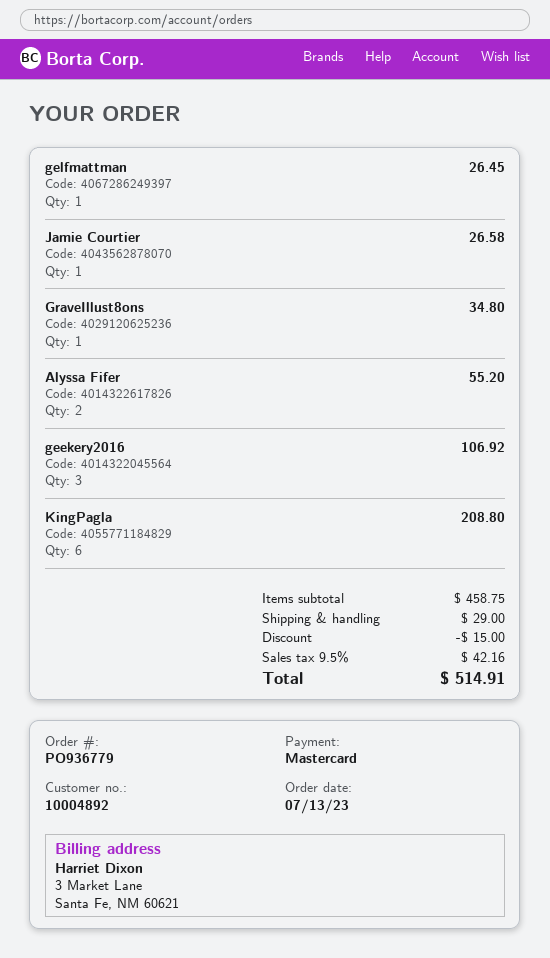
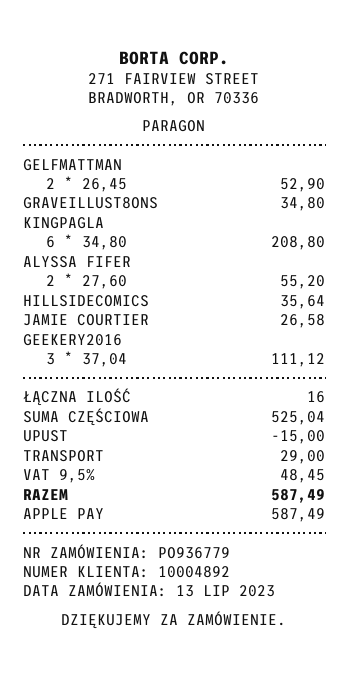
payment method: Mastercard -> Apple Pay
gelfmattman: 1 for 26.45 -> 2 for 52.90
geekery2016: 3 for 106.92 -> 3 for 111.12
HILLSIDECOMICS: none -> 1 for 35.64
subtotal: 458.75 -> 525.04
tax: 9.5% = 42.16 -> 9.5% = 48.45
total: 514.91 -> 587.49

